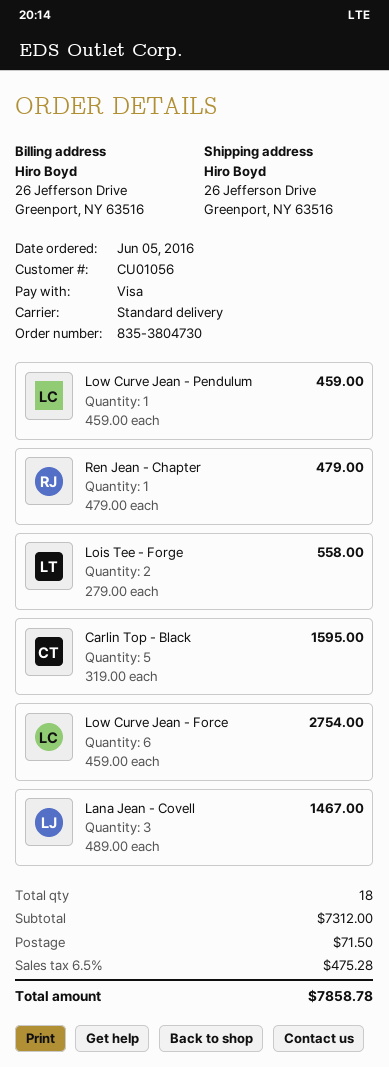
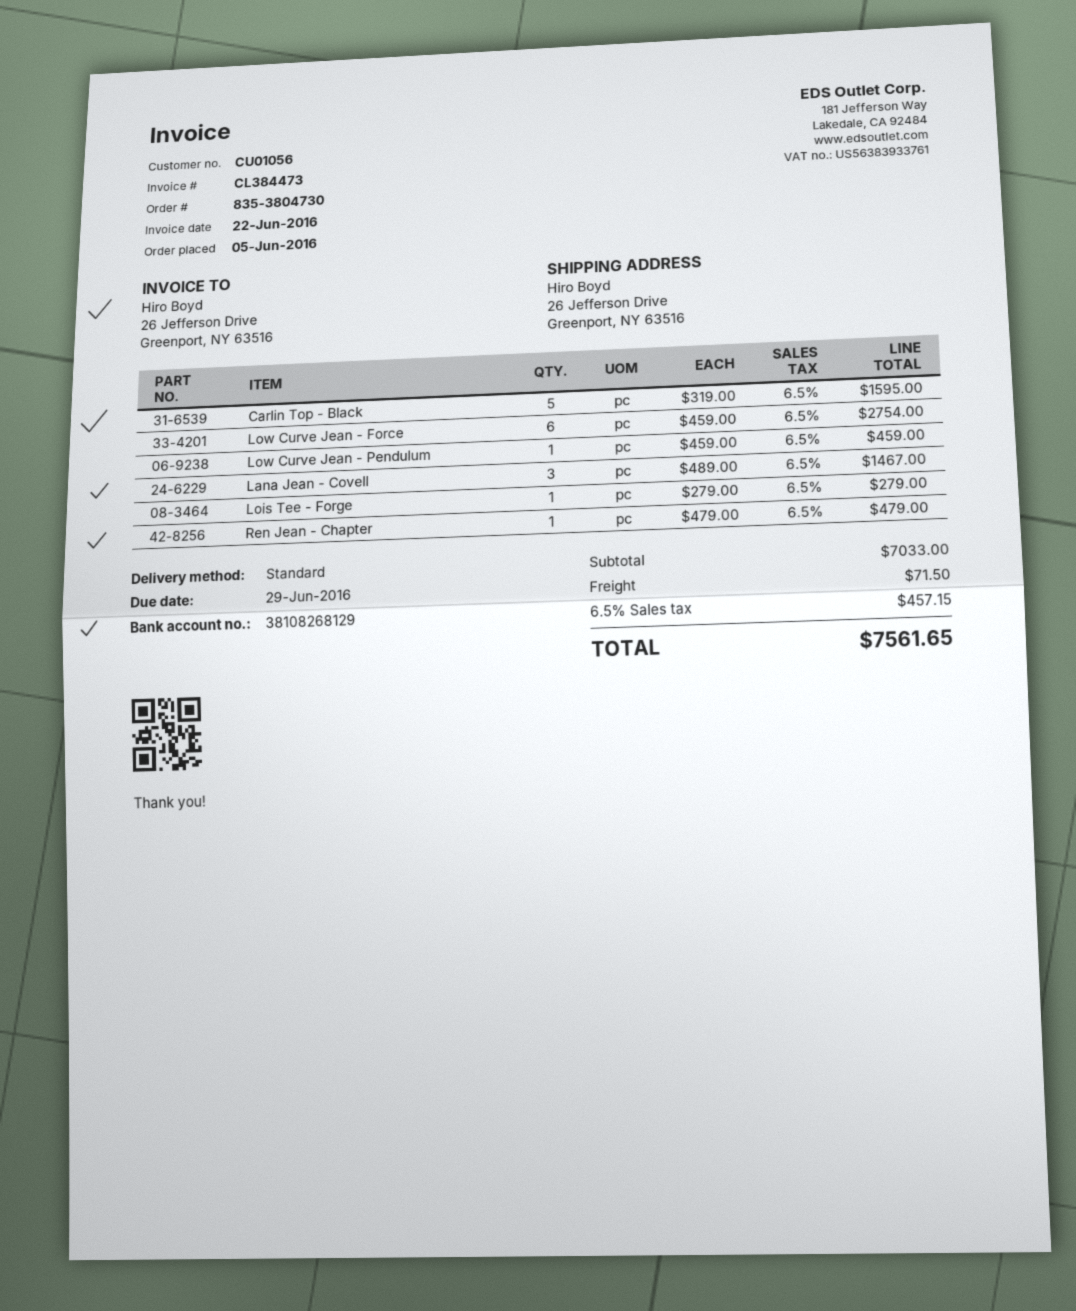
Lois Tee - Forge: 2 x 279.00 = 558.00 -> 1 x 279.00 = 279.00
subtotal: 7312.00 -> 7033.00
tax: 6.5% = 475.28 -> 6.5% = 457.15
total: 7858.78 -> 7561.65

